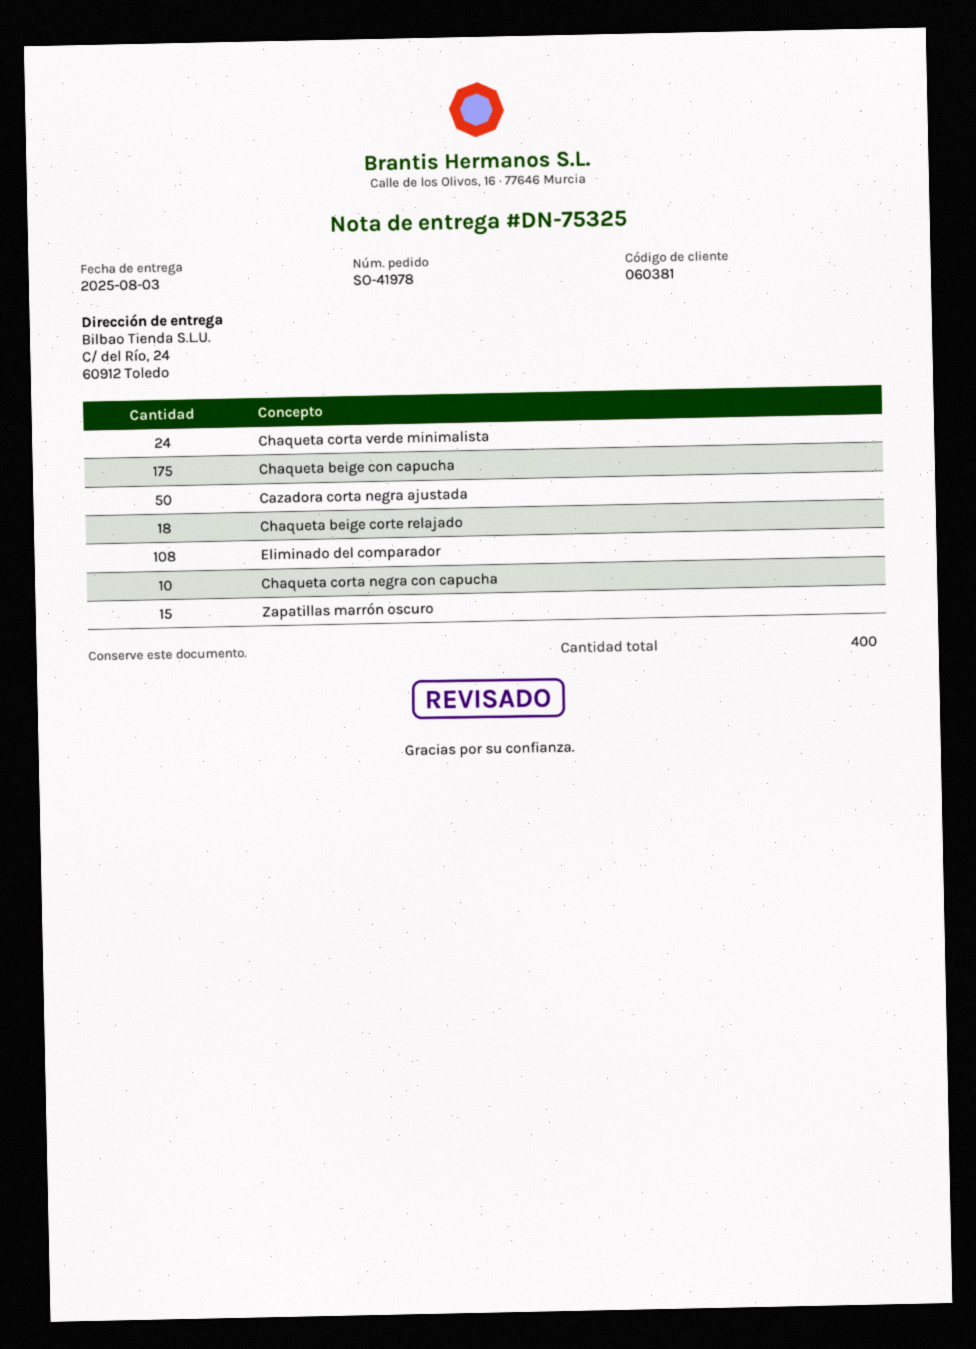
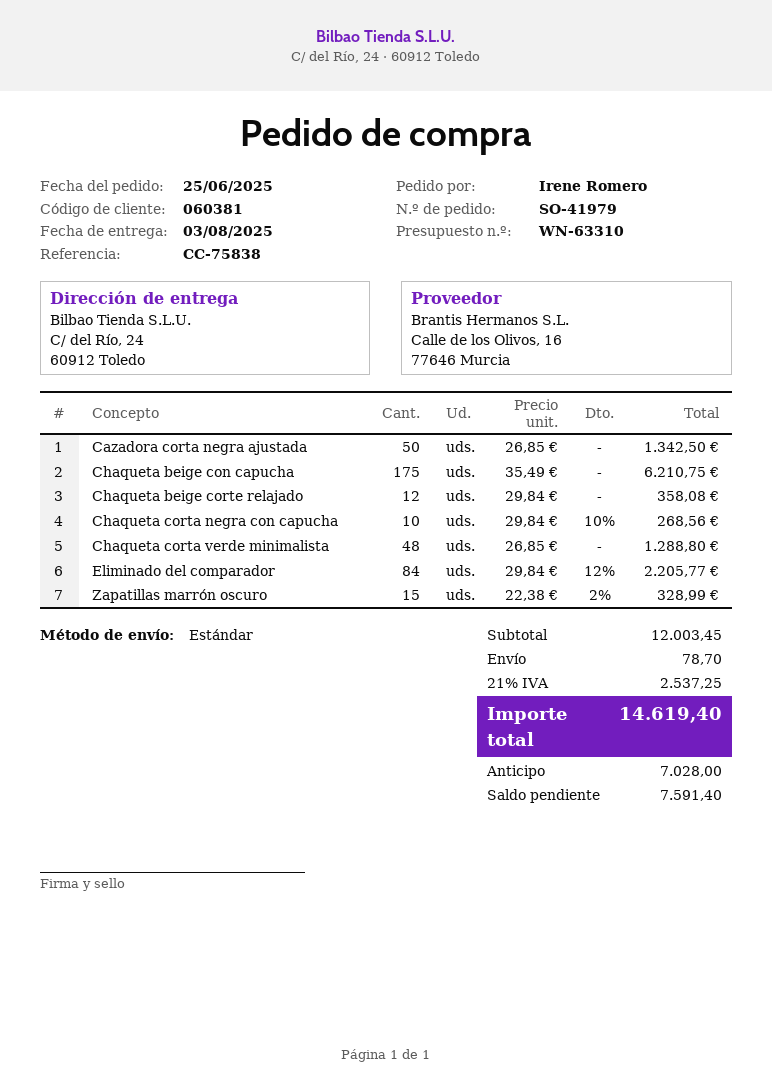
order number: SO-41978 -> SO-41979
Chaqueta corta verde minimalista: 24 -> 48
Chaqueta beige corte relajado: 18 -> 12
Eliminado del comparador: 108 -> 84

